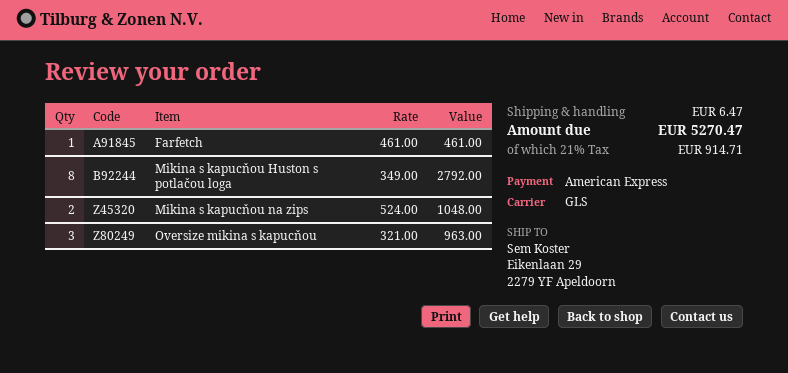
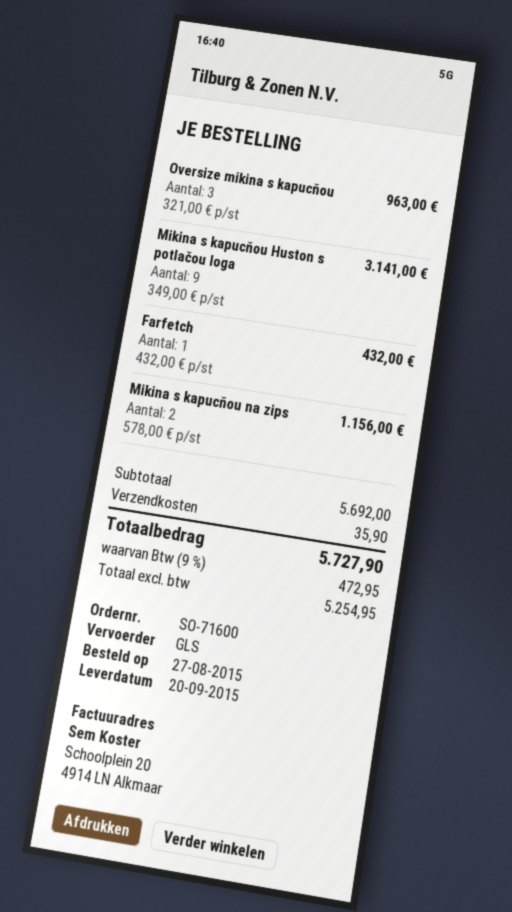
Farfetch: 1 x 461.00 = 461.00 -> 1 x 432.00 = 432.00
Mikina s kapucňou Huston s potlačou loga: 8 x 349.00 = 2792.00 -> 9 x 349.00 = 3141.00
Mikina s kapucňou na zips: 2 x 524.00 = 1048.00 -> 2 x 578.00 = 1156.00
shipping: 6.47 -> 35.90
tax: 21% = 914.71 -> 9% = 472.95
total: 5270.47 -> 5727.90

